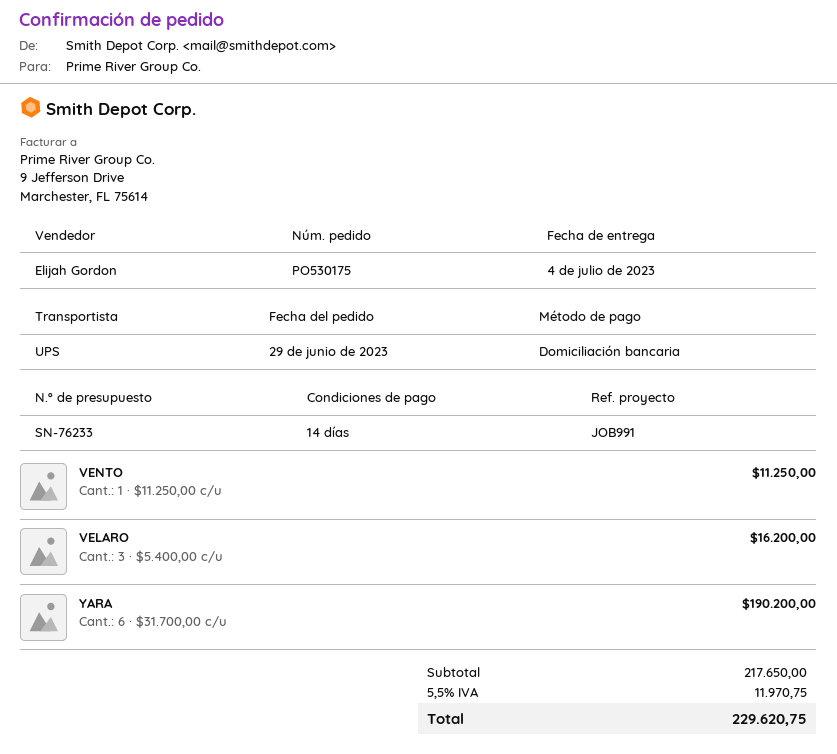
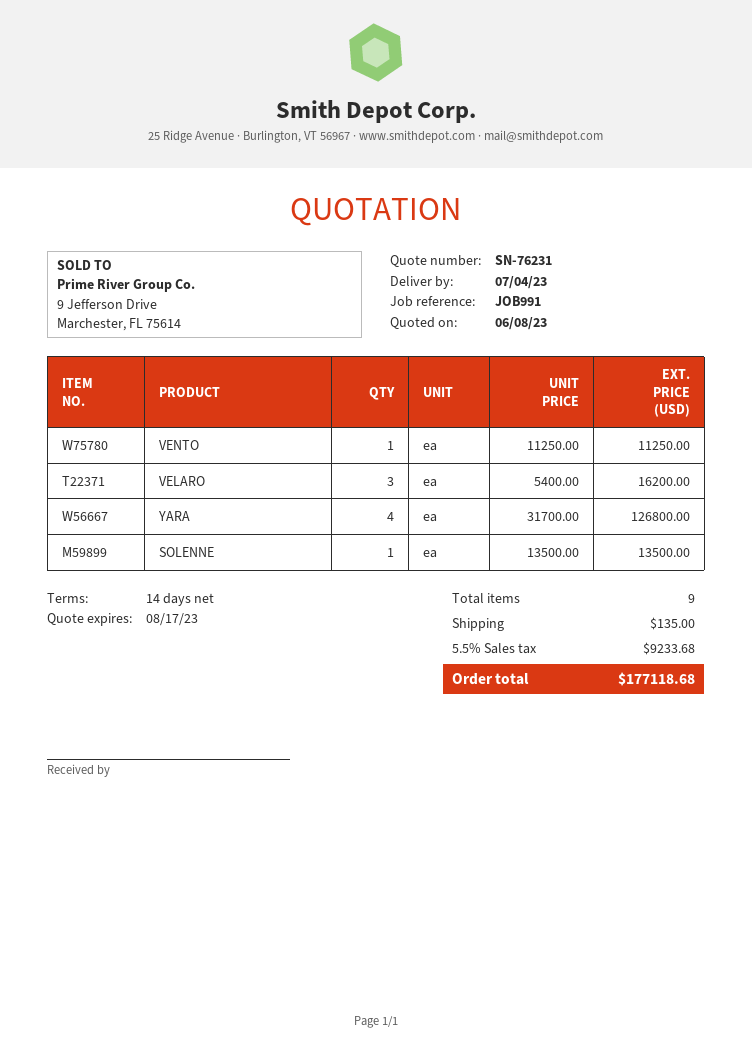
quote number: SN-76233 -> SN-76231
YARA: 6 x 31700.00 = 190200.00 -> 4 x 31700.00 = 126800.00
SOLENNE: none -> 1 x 13500.00 = 13500.00
shipping: none -> 135.00
tax: 5.5% = 11970.75 -> 5.5% = 9233.68
total: 229620.75 -> 177118.68

